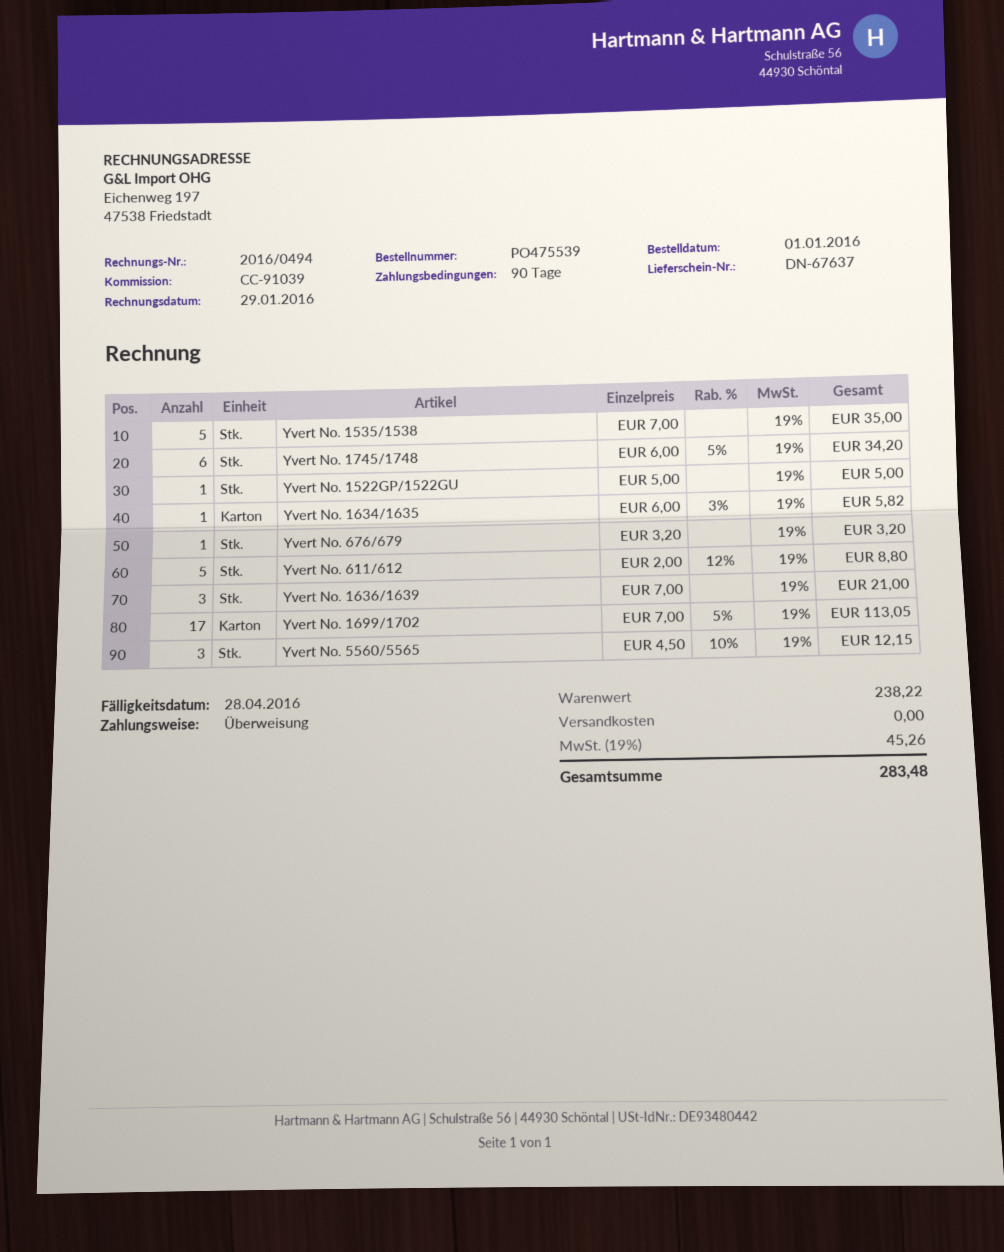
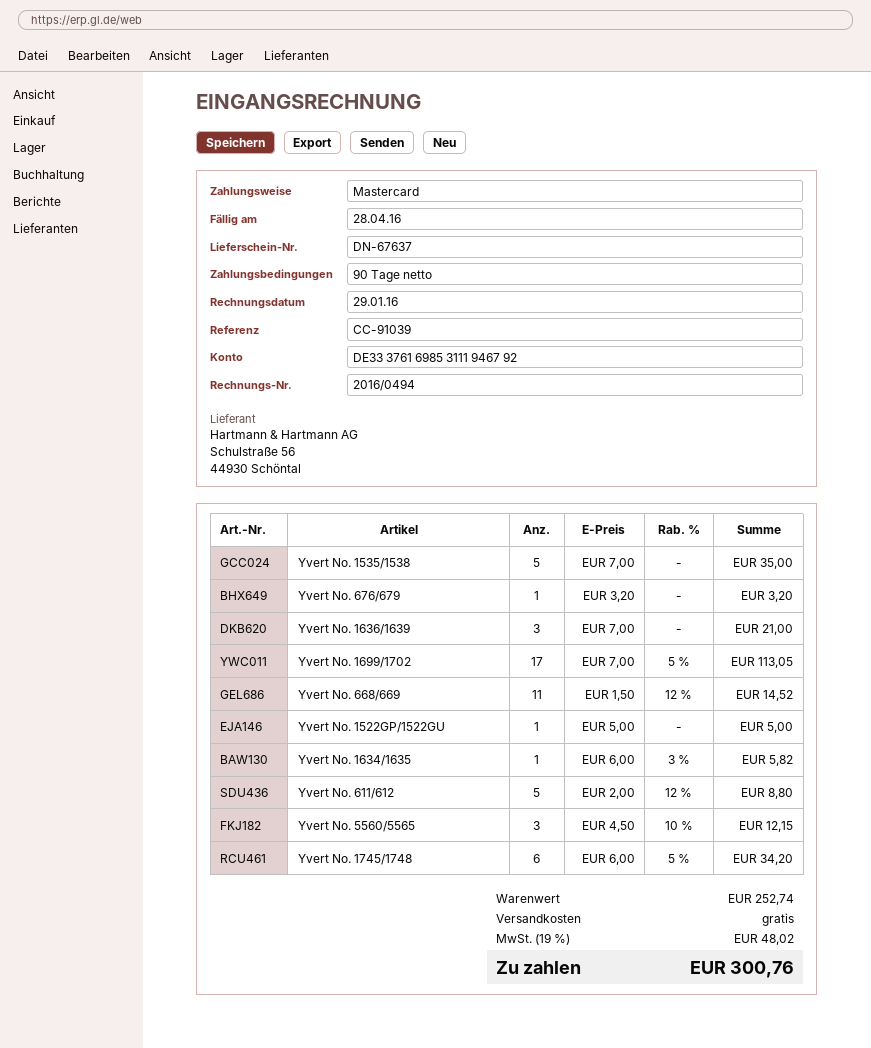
payment method: bank transfer -> Mastercard
Yvert No. 668/669: none -> 11 x 1.50 - 12% = 14.52
subtotal: 238.22 -> 252.74
tax: 19% = 45.26 -> 19% = 48.02
total: 283.48 -> 300.76

